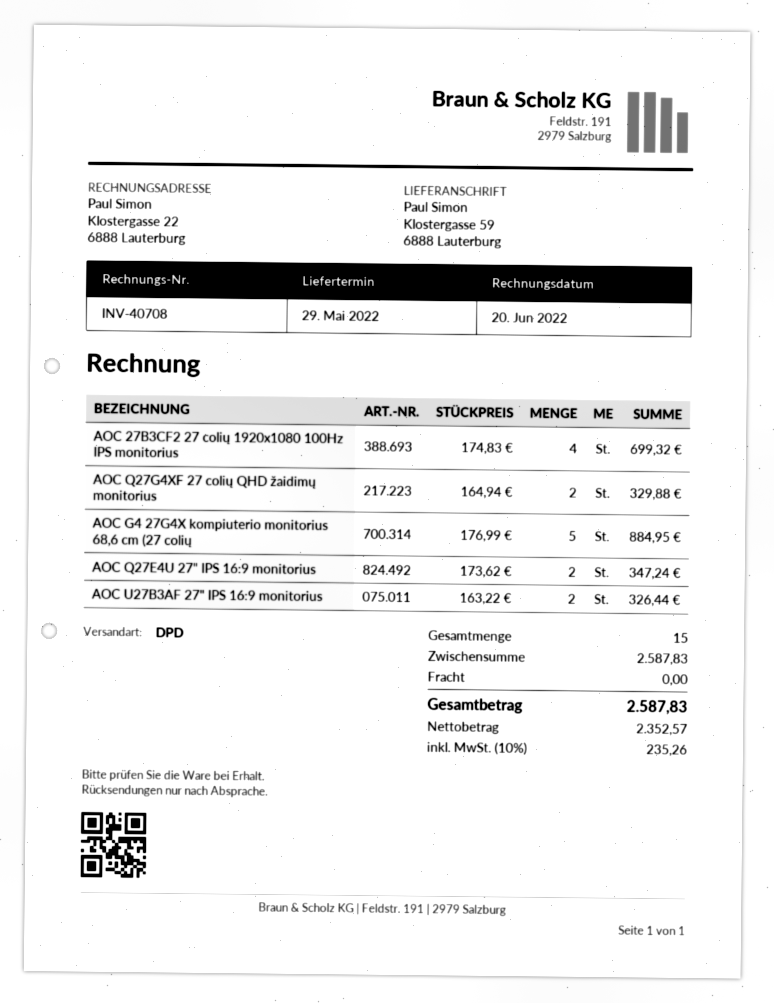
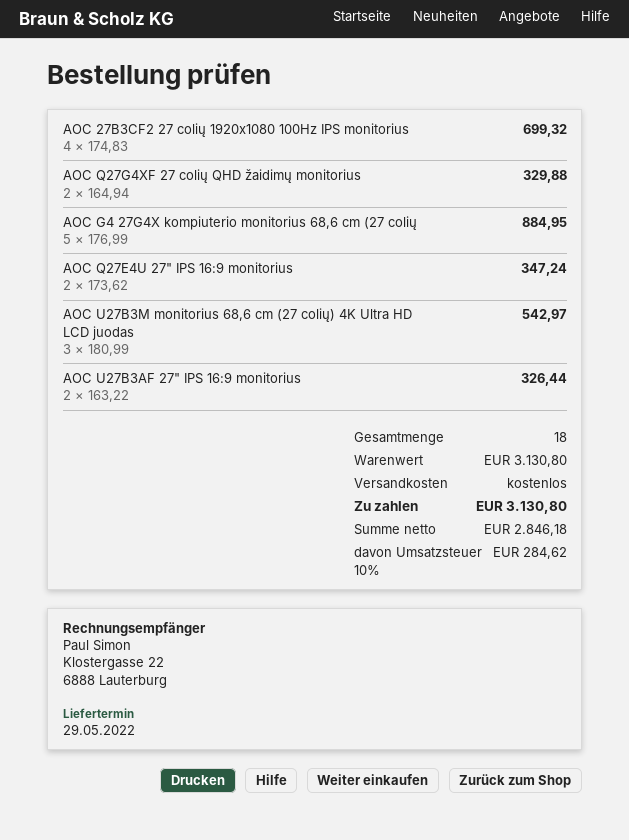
AOC U27B3M monitorius 68,6 cm (27 colių) 4K Ultra HD LCD juodas: none -> 3 x 180.99 = 542.97
total quantity: 15 -> 18
subtotal: 2587.83 -> 3130.80
net: 2352.57 -> 2846.18
tax: 10% = 235.26 -> 10% = 284.62
total: 2587.83 -> 3130.80

